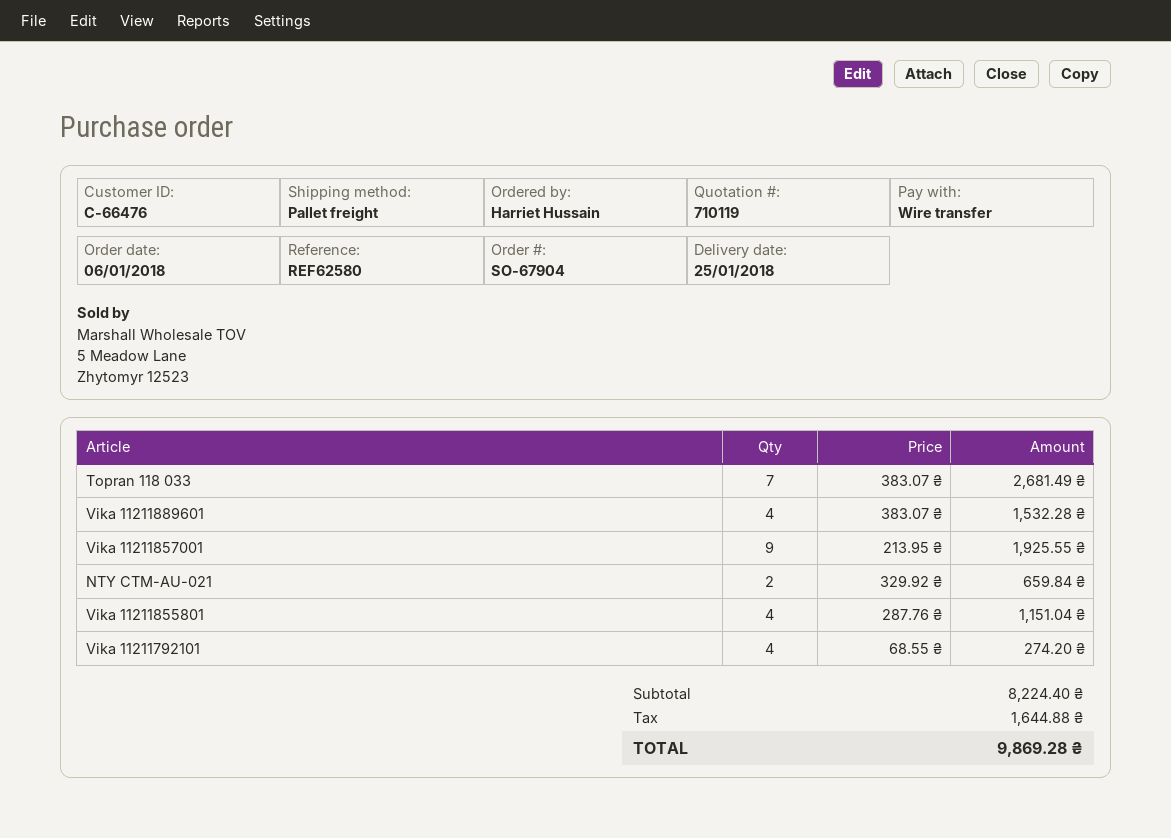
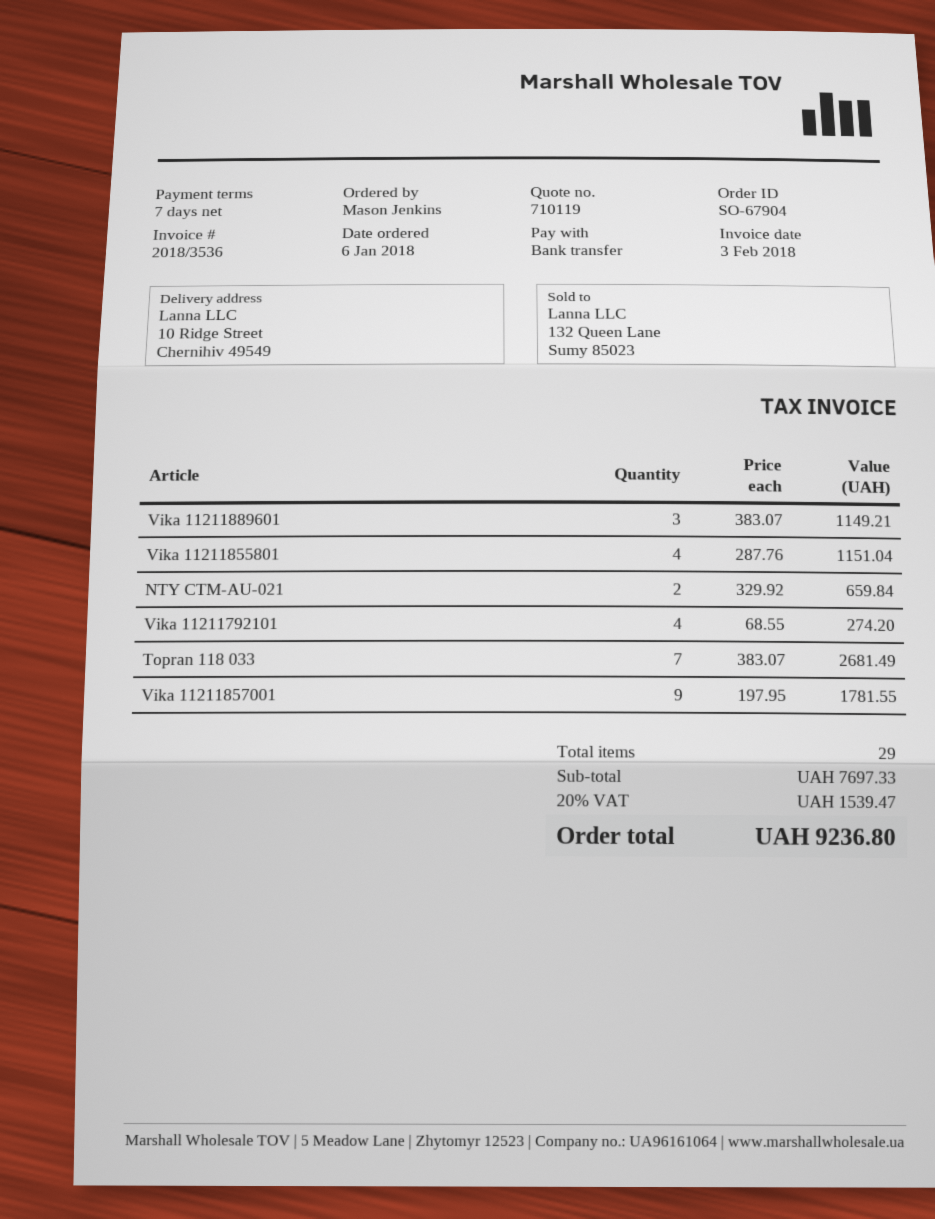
ordered by: Harriet Hussain -> Mason Jenkins
Vika 11211889601: 4 x 383.07 = 1532.28 -> 3 x 383.07 = 1149.21
Vika 11211857001: 9 x 213.95 = 1925.55 -> 9 x 197.95 = 1781.55
subtotal: 8224.40 -> 7697.33
tax: 1644.88 -> 1539.47
total: 9869.28 -> 9236.80

